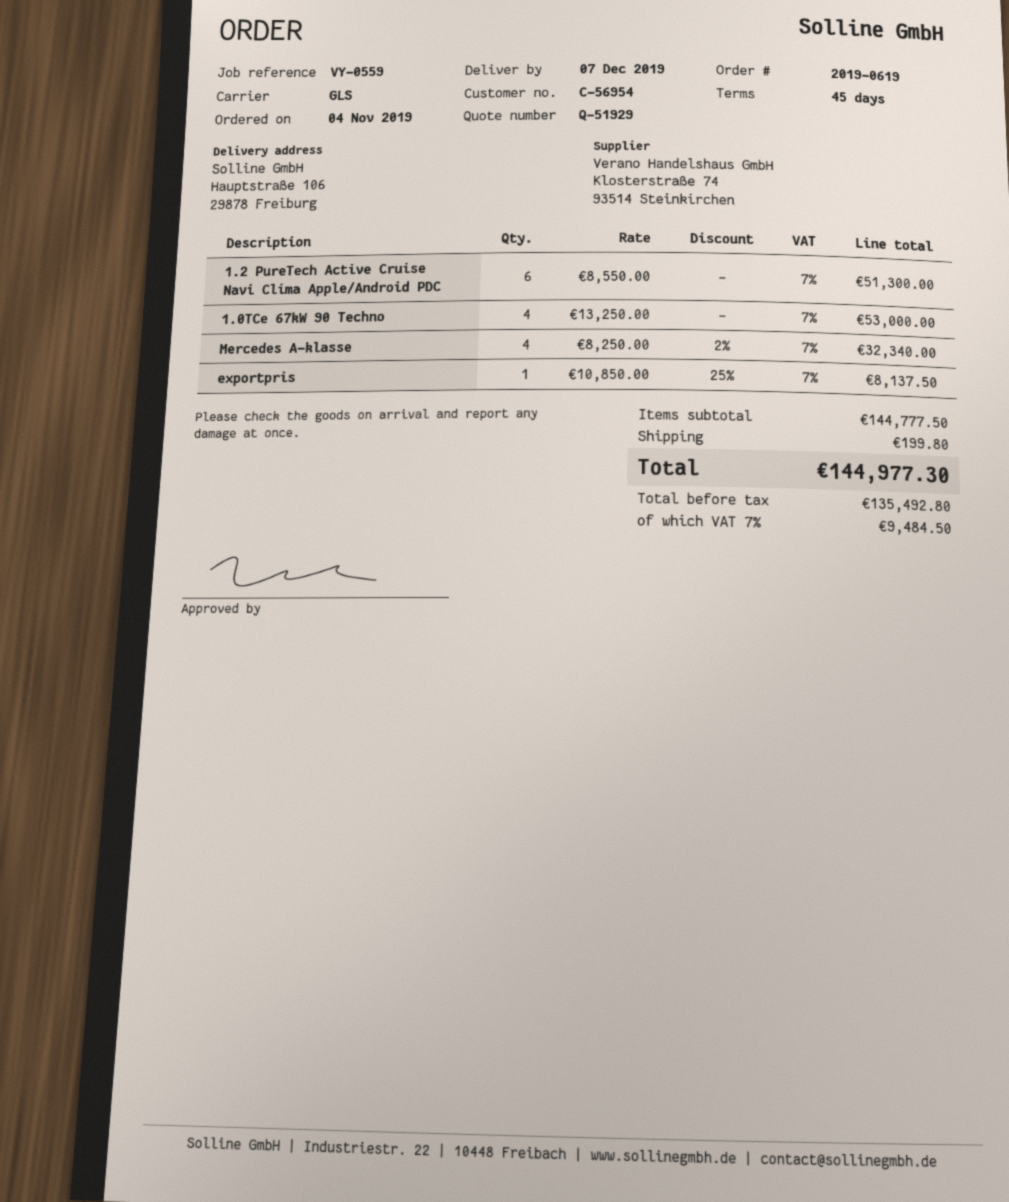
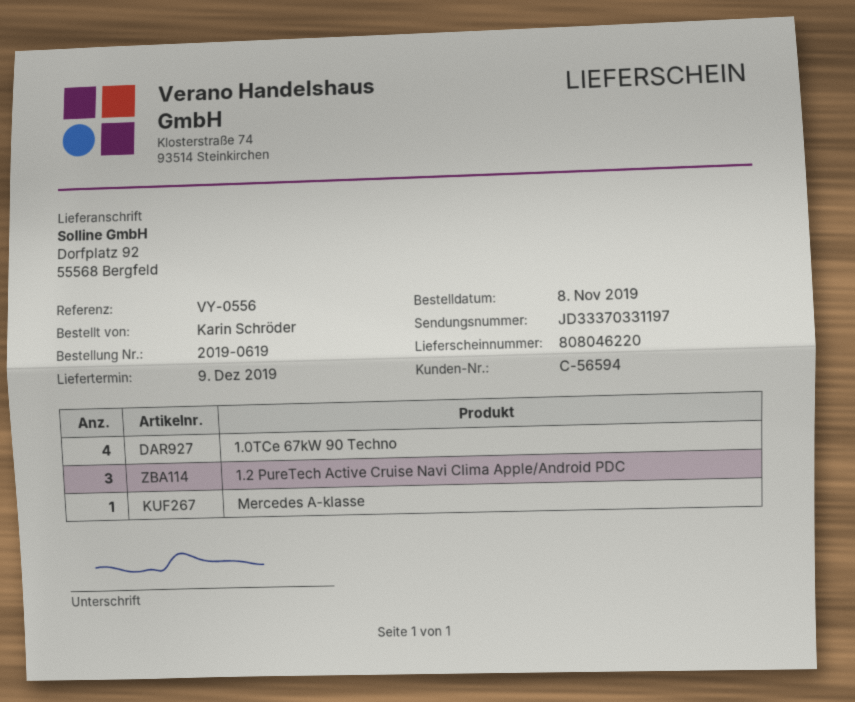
order date: 2019-11-04 -> 2019-11-08
delivery date: 2019-12-07 -> 2019-12-09
customer number: C-56954 -> C-56594
reference: VY-0559 -> VY-0556
ship to: Hauptstraße 106, 29878 Freiburg -> Dorfplatz 92, 55568 Bergfeld
1.2 PureTech Active Cruise Navi Clima Apple/Android PDC: 6 -> 3
Mercedes A-klasse: 4 -> 1
exportpris: 1 -> none

